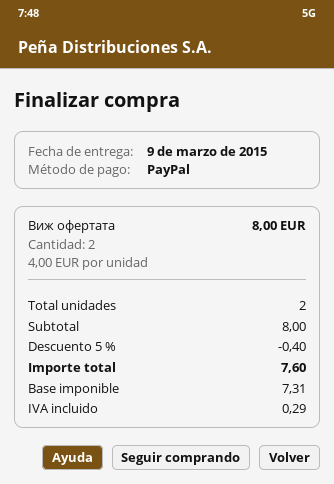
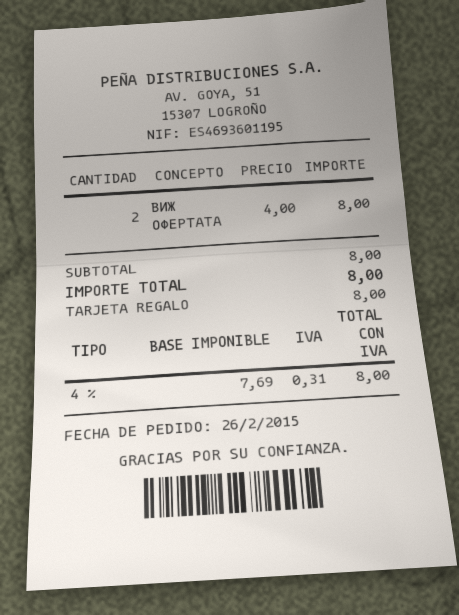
payment method: PayPal -> gift card
discount: 5% = 0.40 -> none
net: 7.31 -> 7.69
tax: 0.29 -> 0.31
total: 7.60 -> 8.00

